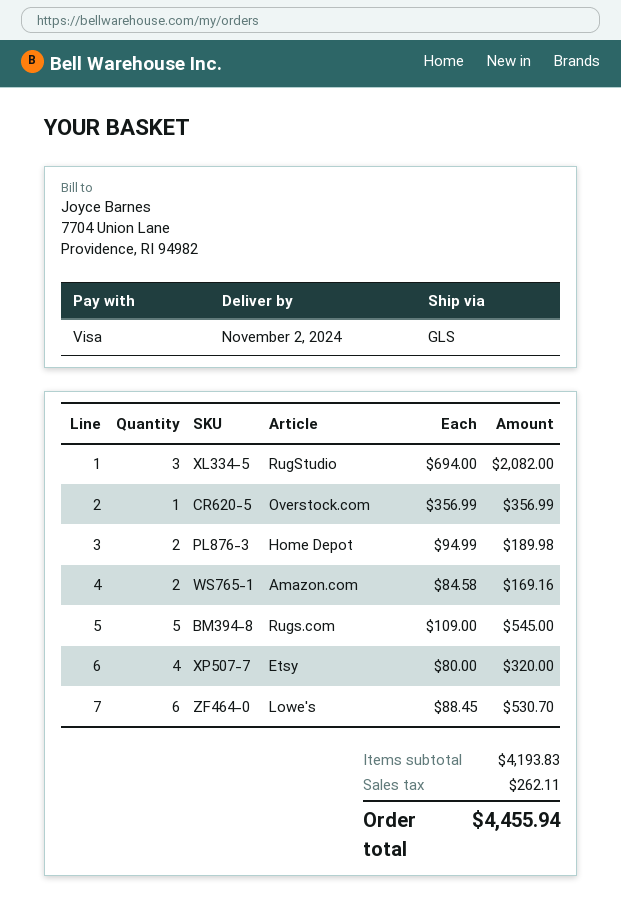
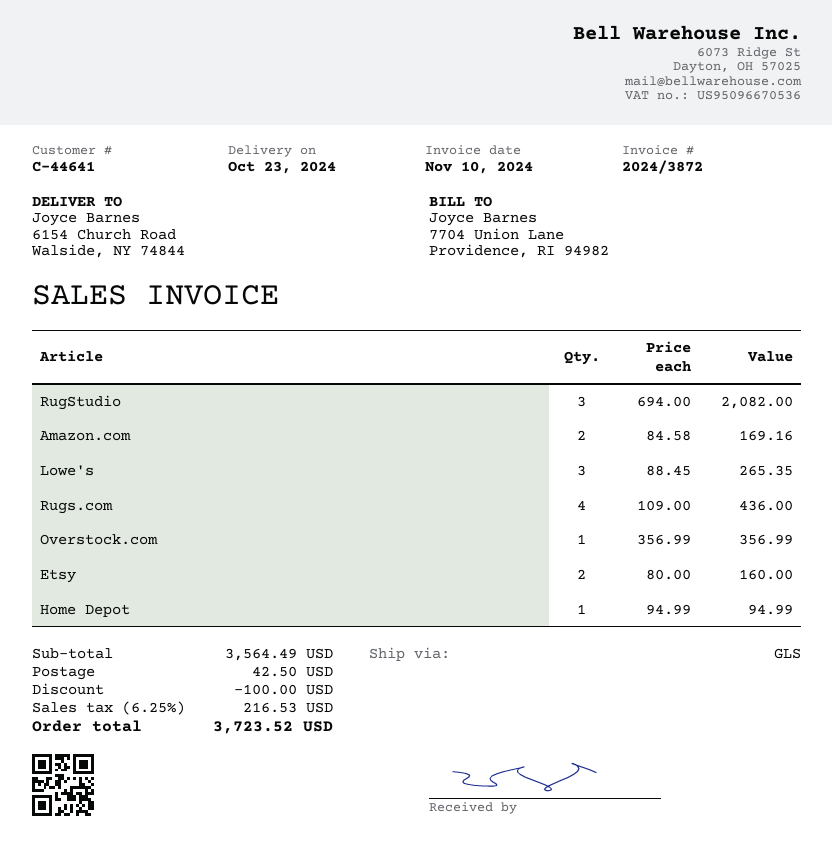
delivery date: 2024-11-02 -> 2024-10-23
Home Depot: 2 x 94.99 = 189.98 -> 1 x 94.99 = 94.99
Rugs.com: 5 x 109.00 = 545.00 -> 4 x 109.00 = 436.00
Etsy: 4 x 80.00 = 320.00 -> 2 x 80.00 = 160.00
Lowe's: 6 x 88.45 = 530.70 -> 3 x 88.45 = 265.35
subtotal: 4193.83 -> 3564.49
discount: none -> 100.00
shipping: none -> 42.50
tax: 262.11 -> 216.53
total: 4455.94 -> 3723.52

